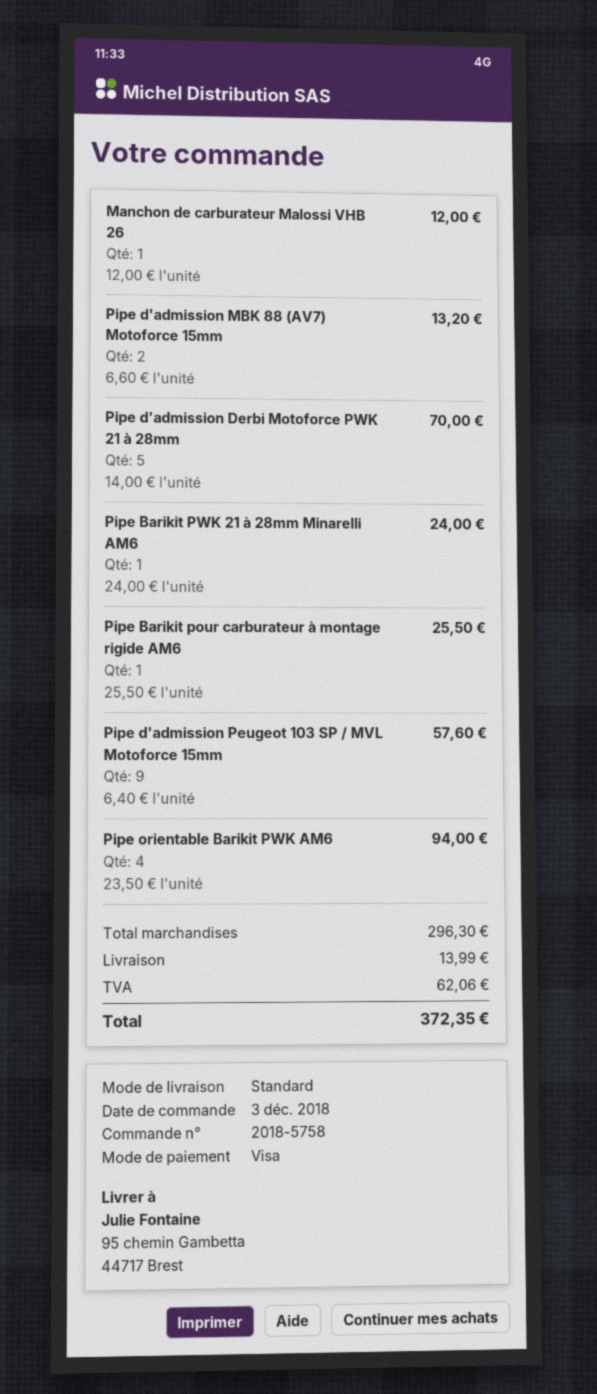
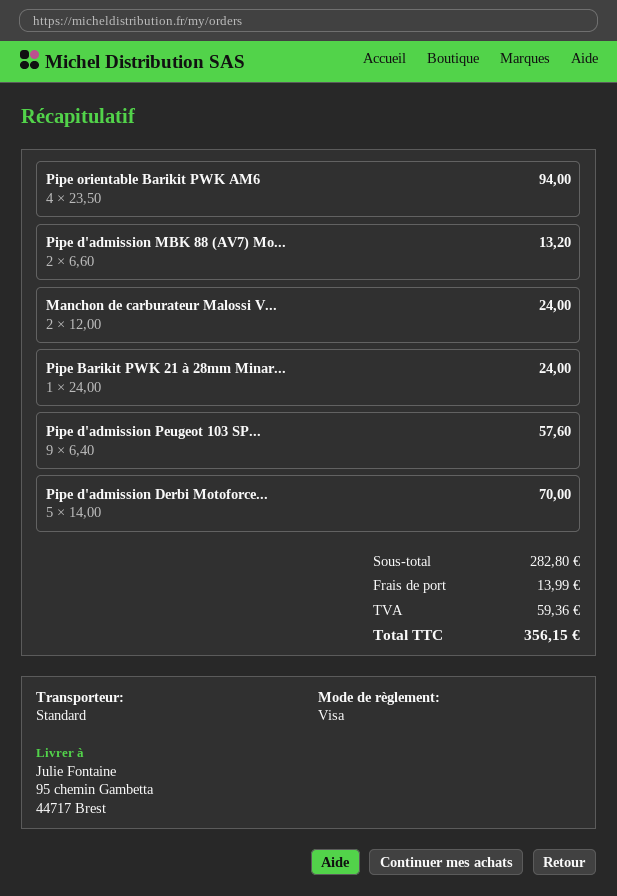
Manchon de carburateur Malossi VHB 26: 1 x 12.00 = 12.00 -> 2 x 12.00 = 24.00
Pipe Barikit pour carburateur à montage rigide AM6: 1 x 25.50 = 25.50 -> none
subtotal: 296.30 -> 282.80
tax: 62.06 -> 59.36
total: 372.35 -> 356.15

